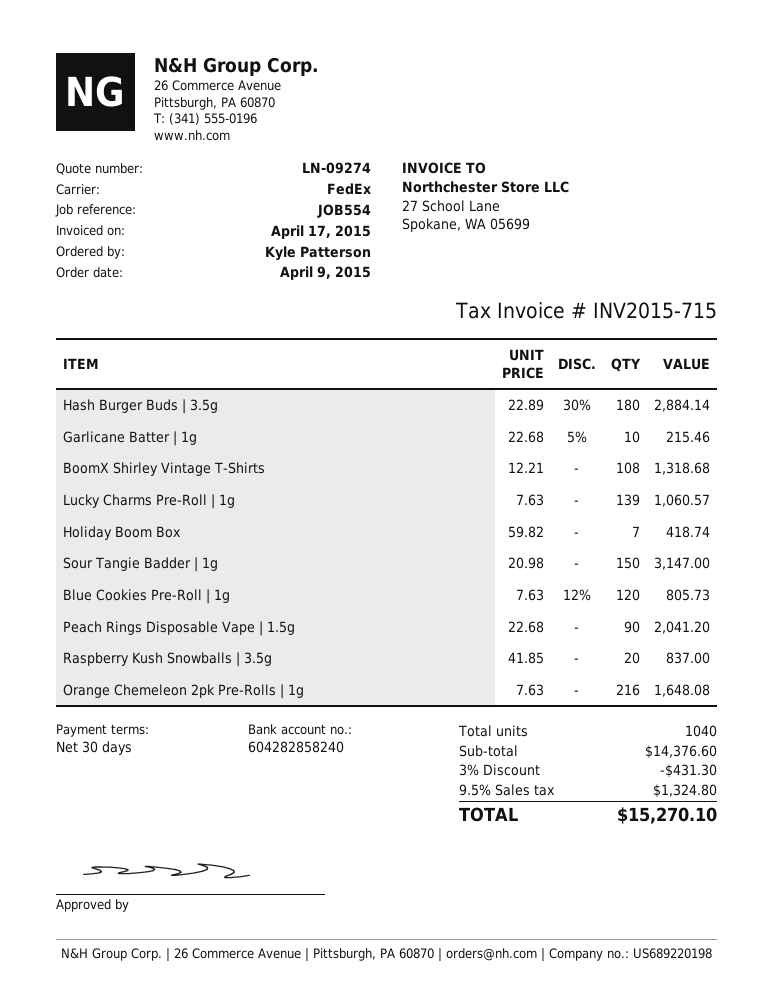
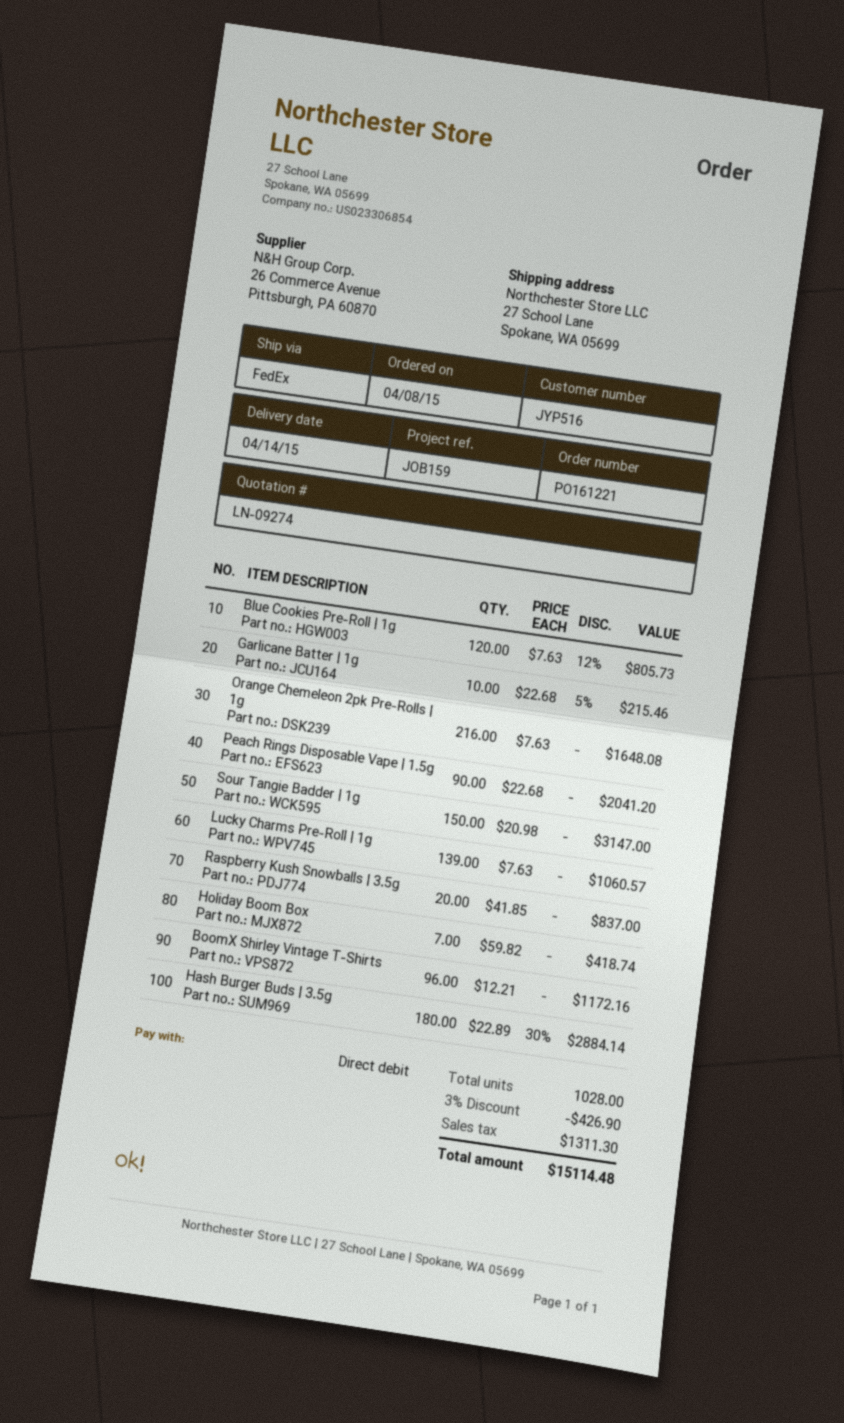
order date: 2015-04-09 -> 2015-04-08
reference: JOB554 -> JOB159
BoomX Shirley Vintage T-Shirts: 108 x 12.21 = 1318.68 -> 96 x 12.21 = 1172.16
total quantity: 1040 -> 1028
discount: 3% = 431.30 -> 3% = 426.90
tax: 1324.80 -> 1311.30
total: 15270.10 -> 15114.48

